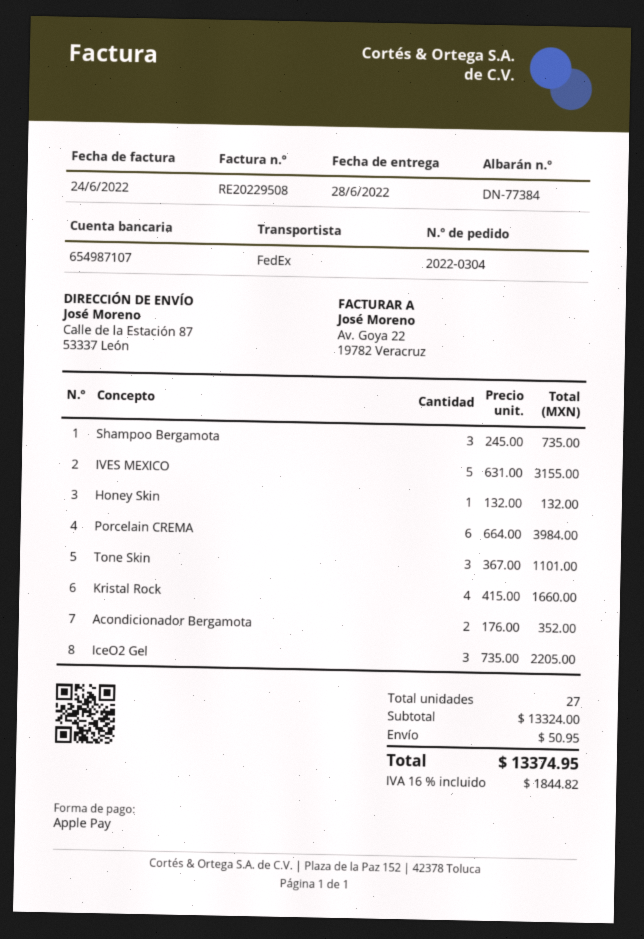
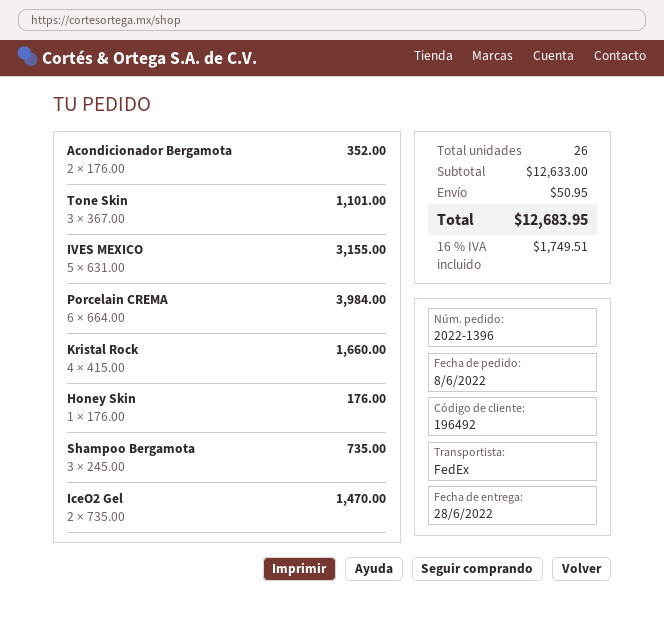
order number: 2022-0304 -> 2022-1396
Honey Skin: 1 x 132.00 = 132.00 -> 1 x 176.00 = 176.00
IceO2 Gel: 3 x 735.00 = 2205.00 -> 2 x 735.00 = 1470.00
total quantity: 27 -> 26
subtotal: 13324.00 -> 12633.00
tax: 16% = 1844.82 -> 16% = 1749.51
total: 13374.95 -> 12683.95

